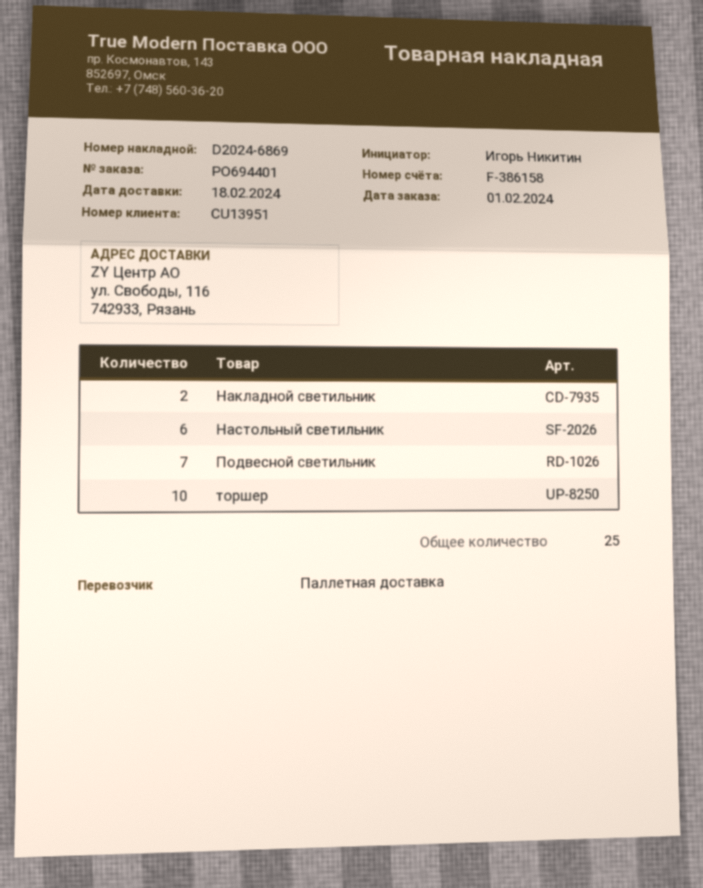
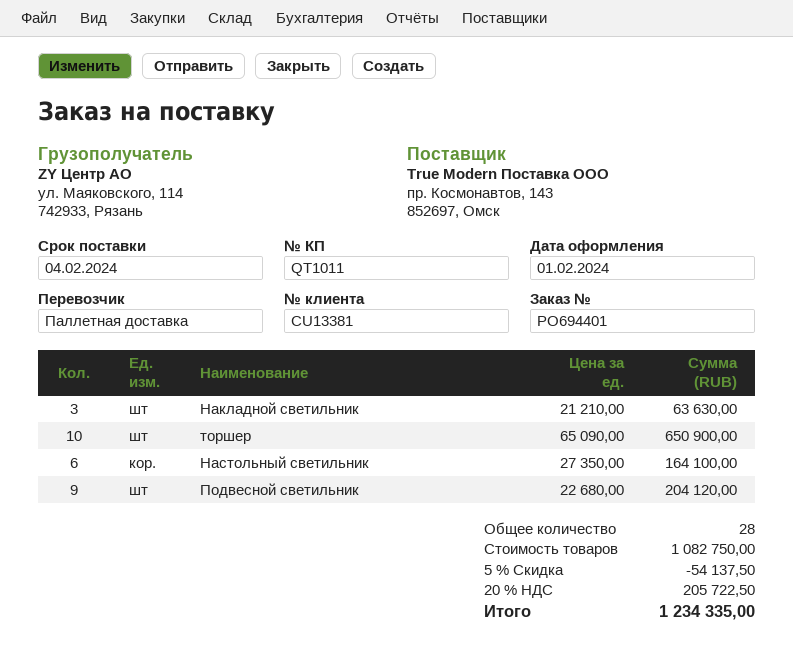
delivery date: 2024-02-18 -> 2024-02-04
customer number: CU13951 -> CU13381
ship to: ул. Свободы, 116, 742933, Рязань -> ул. Маяковского, 114, 742933, Рязань
Накладной светильник: 2 -> 3
Подвесной светильник: 7 -> 9
total quantity: 25 -> 28

